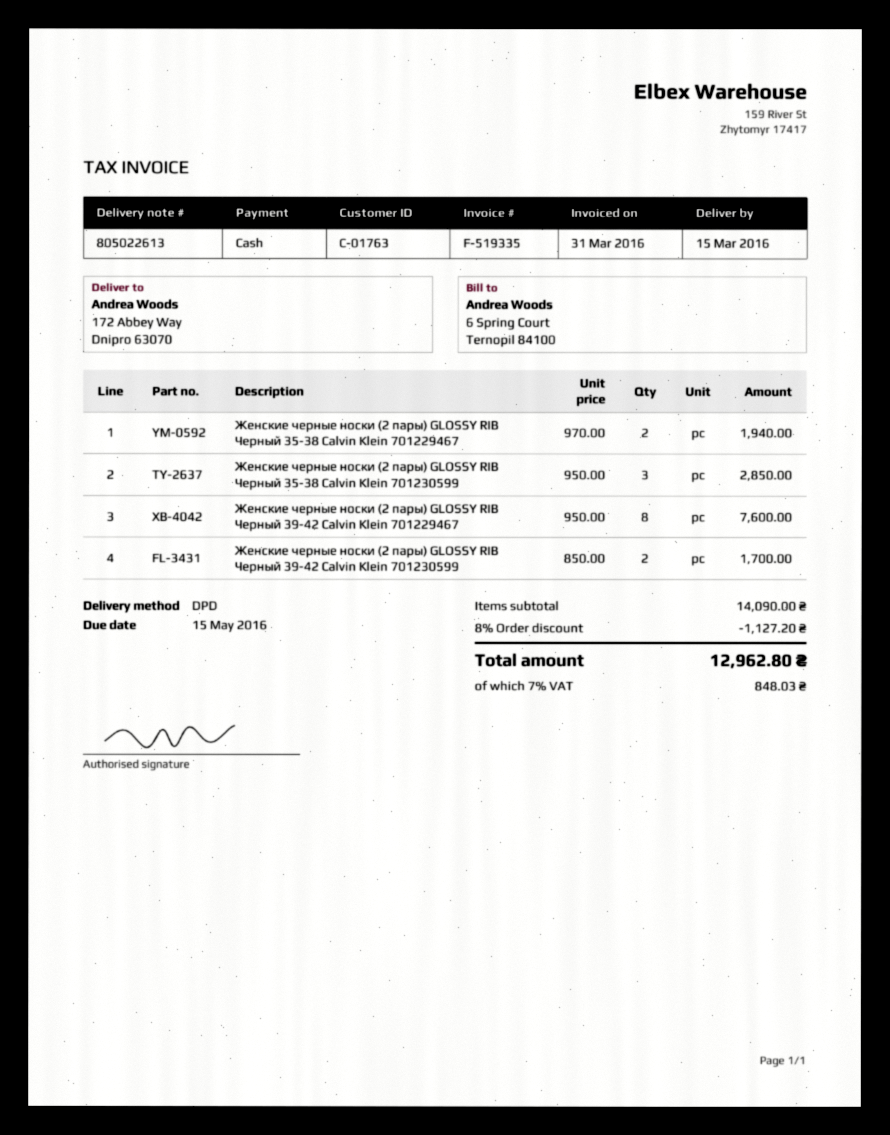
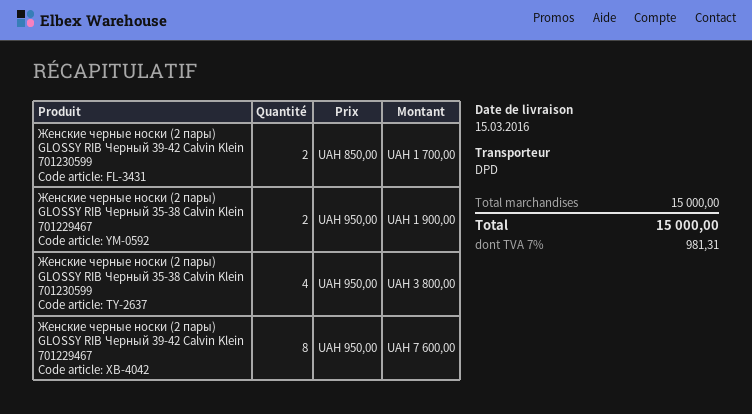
Женские черные носки (2 пары) GLOSSY RIB Черный 35-38 Calvin Klein 701229467: 2 x 970.00 = 1940.00 -> 2 x 950.00 = 1900.00
Женские черные носки (2 пары) GLOSSY RIB Черный 35-38 Calvin Klein 701230599: 3 x 950.00 = 2850.00 -> 4 x 950.00 = 3800.00
subtotal: 14090.00 -> 15000.00
discount: 8% = 1127.20 -> none
tax: 7% = 848.03 -> 7% = 981.31
total: 12962.80 -> 15000.00

